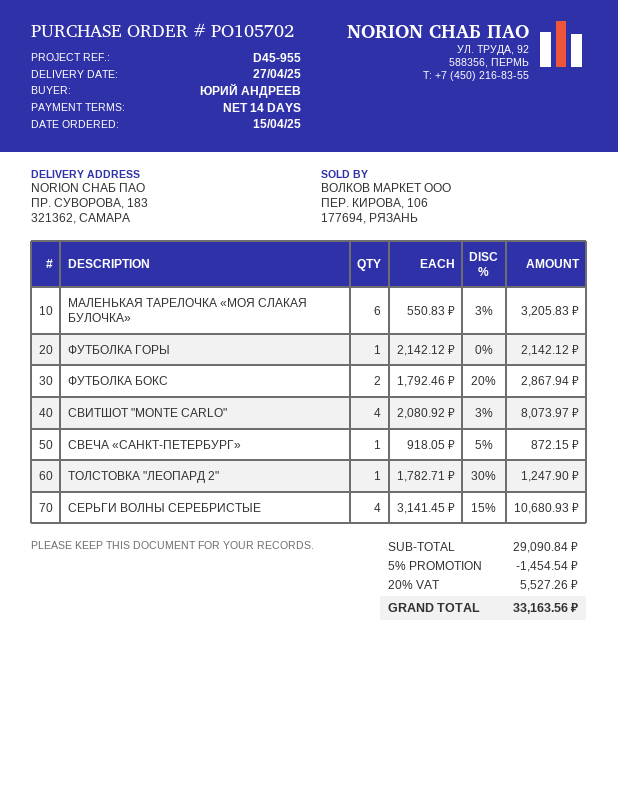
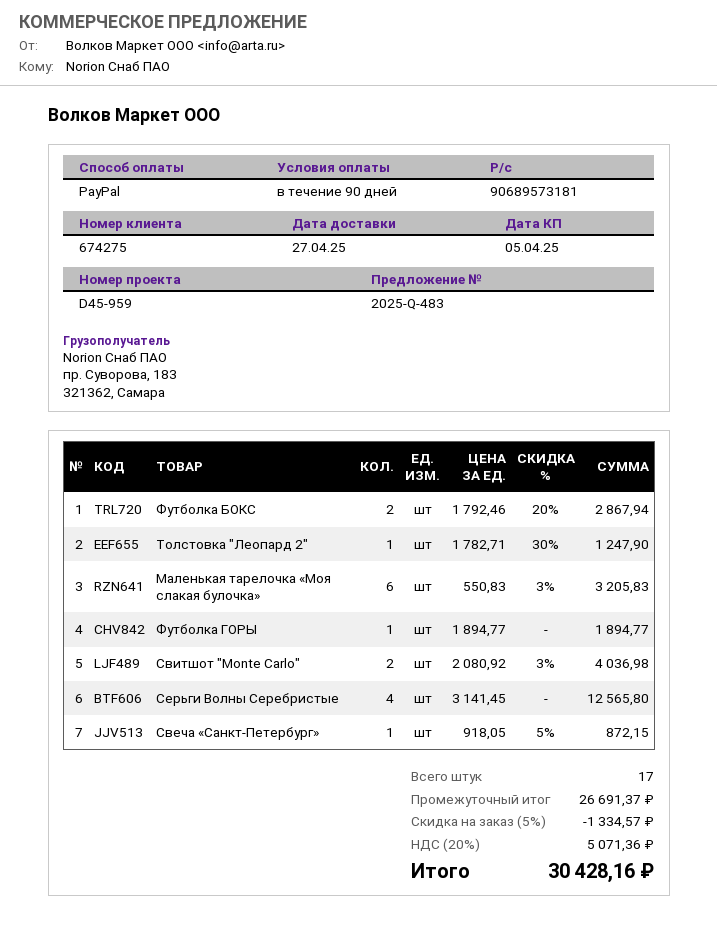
payment terms: 14 days -> 90 days
reference: D45-955 -> D45-959
ФУТБОЛКА ГОРЫ: 1 x 2142.12 = 2142.12 -> 1 x 1894.77 = 1894.77
СВИТШОТ "MONTE CARLO": 4 x 2080.92 - 3% = 8073.97 -> 2 x 2080.92 - 3% = 4036.98
СЕРЬГИ ВОЛНЫ СЕРЕБРИСТЫЕ: 4 x 3141.45 - 15% = 10680.93 -> 4 x 3141.45 = 12565.80
subtotal: 29090.84 -> 26691.37
discount: 5% = 1454.54 -> 5% = 1334.57
tax: 20% = 5527.26 -> 20% = 5071.36
total: 33163.56 -> 30428.16

